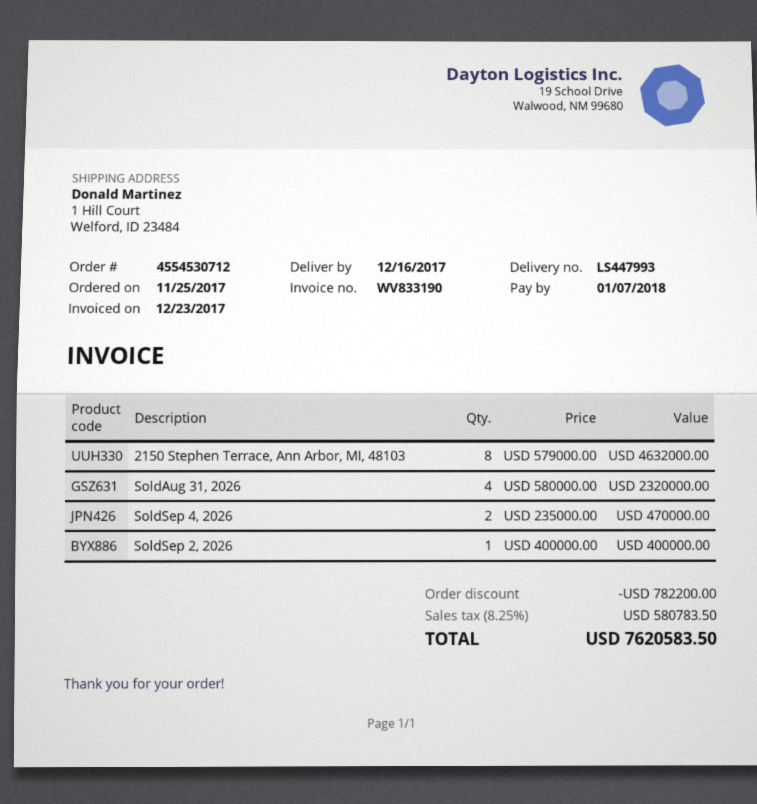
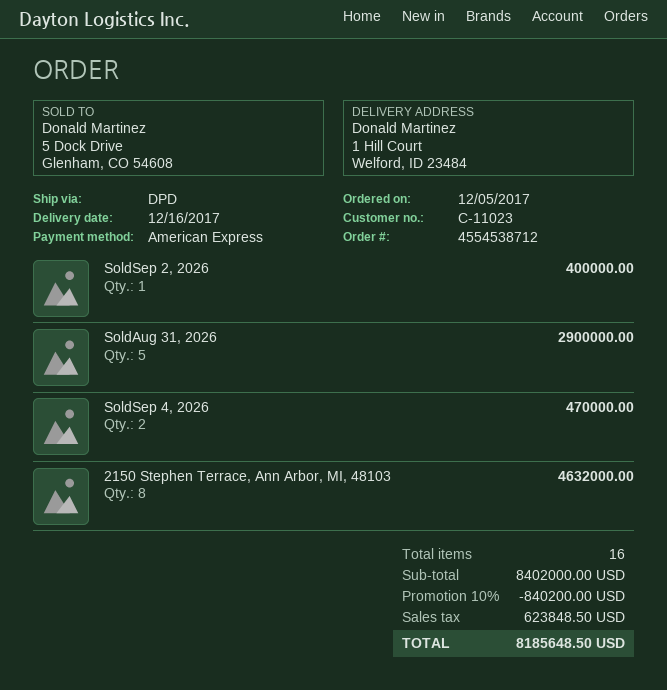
order number: 4554530712 -> 4554538712
order date: 2017-11-25 -> 2017-12-05
SoldAug 31, 2026: 4 for 2320000.00 -> 5 for 2900000.00
discount: 782200.00 -> 840200.00
tax: 580783.50 -> 623848.50
total: 7620583.50 -> 8185648.50

